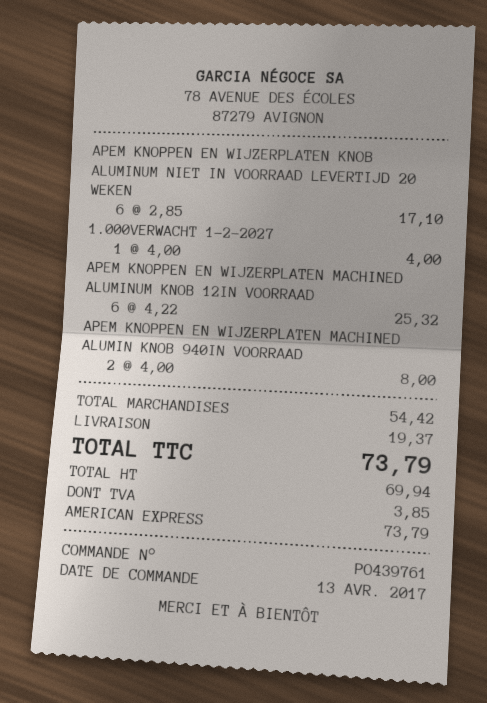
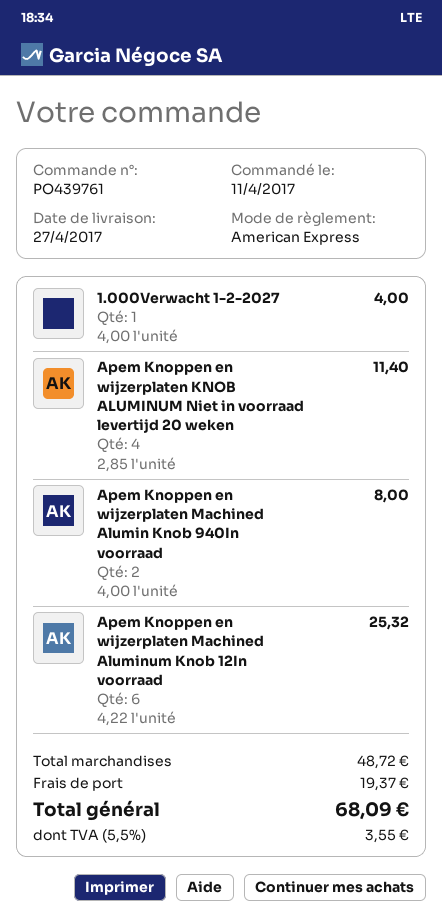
order date: 2017-04-13 -> 2017-04-11
APEM KNOPPEN EN WIJZERPLATEN KNOB ALUMINUM NIET IN VOORRAAD LEVERTIJD 20 WEKEN: 6 x 2.85 = 17.10 -> 4 x 2.85 = 11.40
subtotal: 54.42 -> 48.72
tax: 3.85 -> 3.55
total: 73.79 -> 68.09

